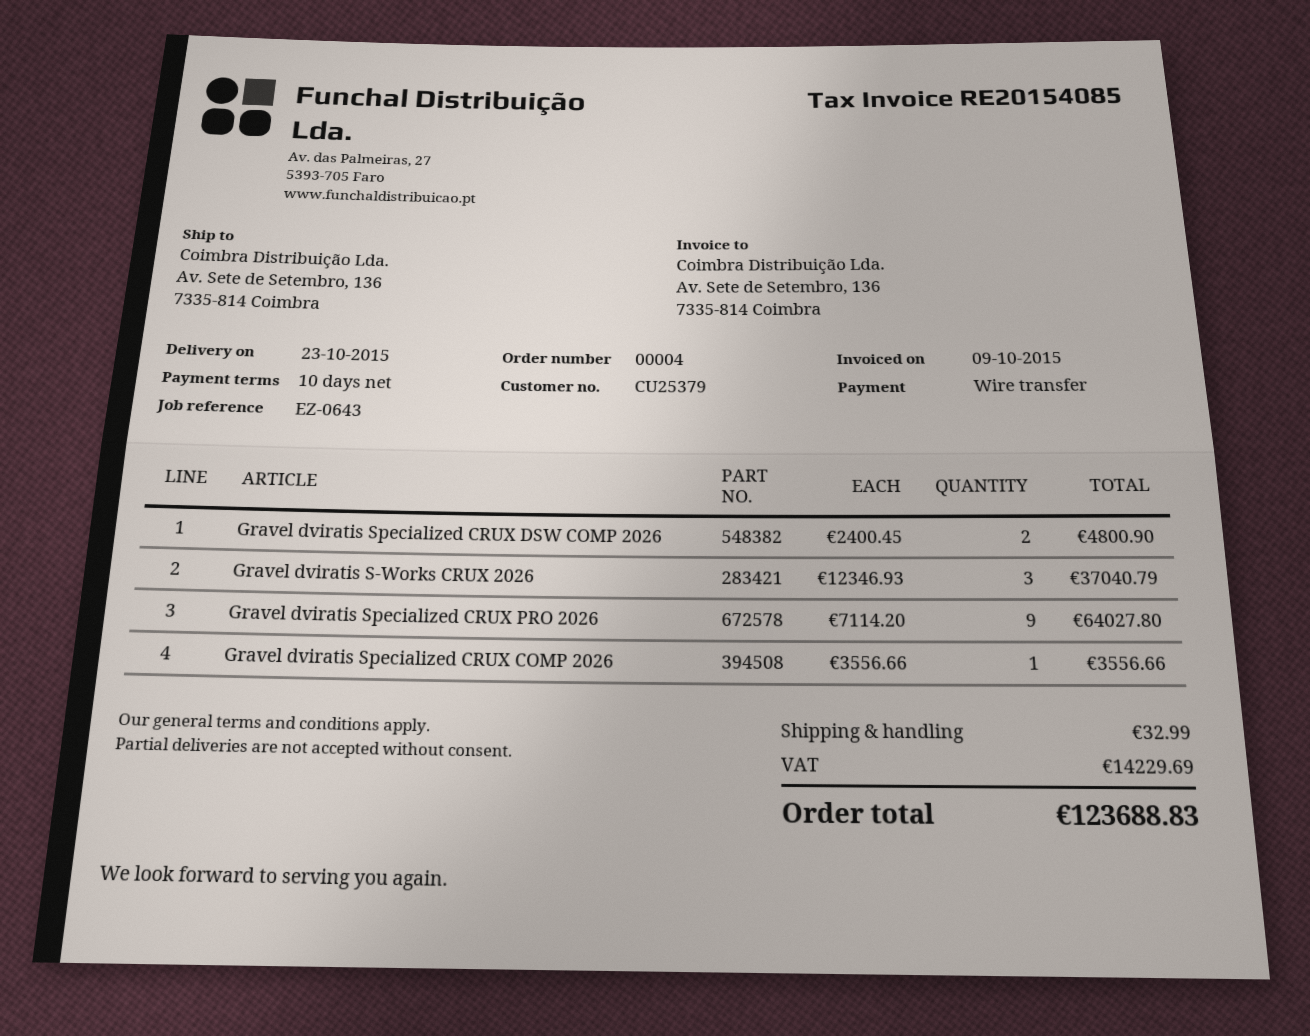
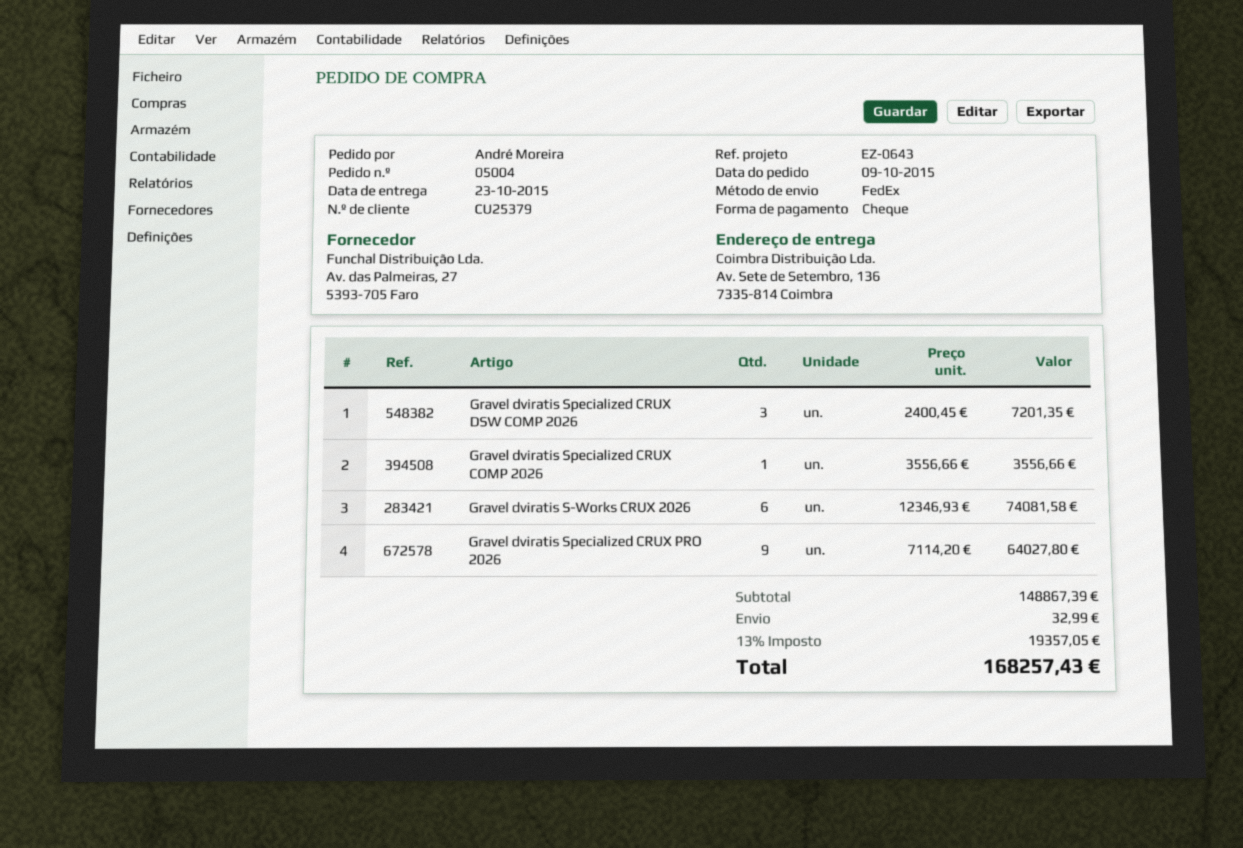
order number: 00004 -> 05004
payment method: bank transfer -> cheque
Gravel dviratis Specialized CRUX DSW COMP 2026: 2 x 2400.45 = 4800.90 -> 3 x 2400.45 = 7201.35
Gravel dviratis S-Works CRUX 2026: 3 x 12346.93 = 37040.79 -> 6 x 12346.93 = 74081.58
tax: 14229.69 -> 19357.05
total: 123688.83 -> 168257.43

